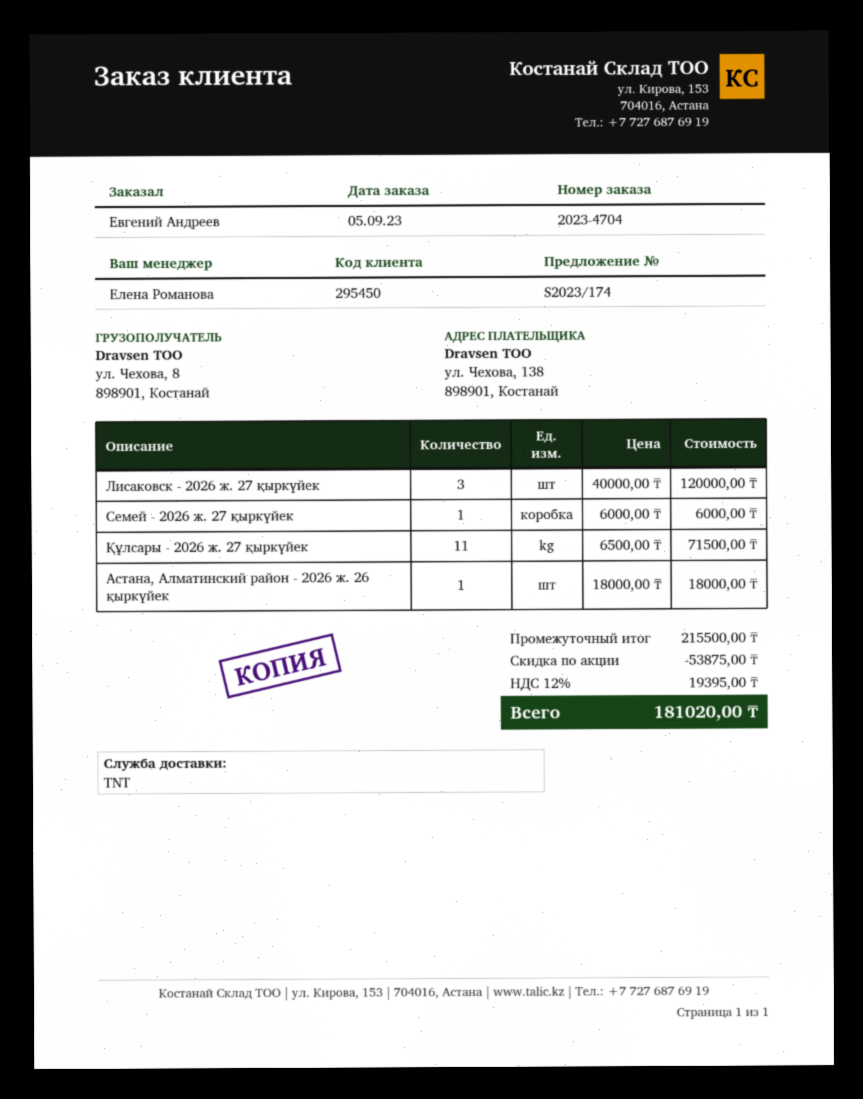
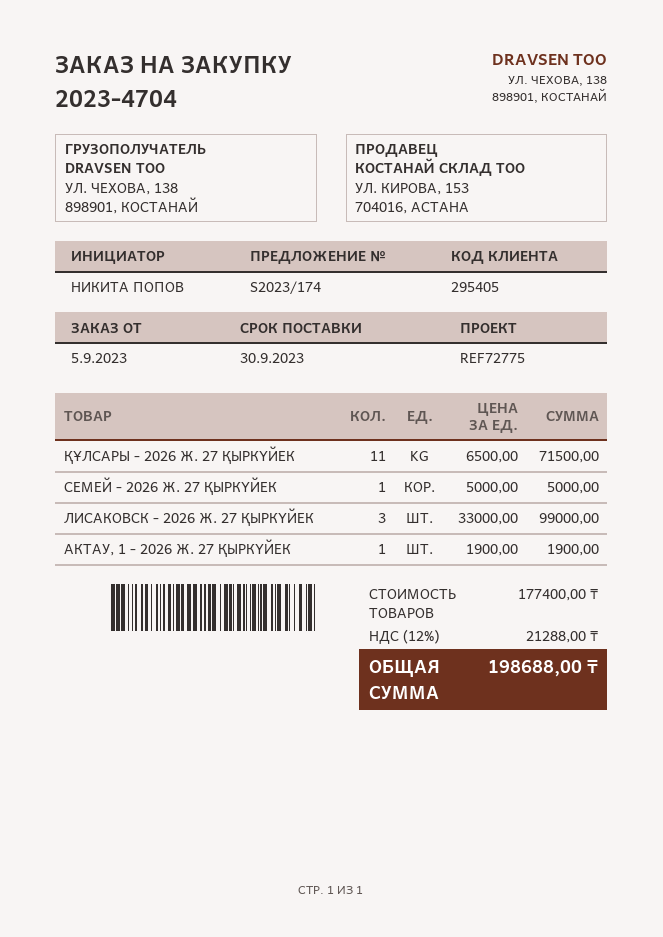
customer number: 295450 -> 295405
ordered by: Евгений Андреев -> НИКИТА ПОПОВ
ship to: ул. Чехова, 8, 898901, Костанай -> УЛ. ЧЕХОВА, 138, 898901, КОСТАНАЙ
Лисаковск - 2026 ж. 27 қыркүйек: 3 x 40000.00 = 120000.00 -> 3 x 33000.00 = 99000.00
Семей - 2026 ж. 27 қыркүйек: 1 x 6000.00 = 6000.00 -> 1 x 5000.00 = 5000.00
Астана, Алматинский район - 2026 ж. 26 қыркүйек: 1 x 18000.00 = 18000.00 -> none
АКТАУ, 1 - 2026 Ж. 27 ҚЫРКҮЙЕК: none -> 1 x 1900.00 = 1900.00
subtotal: 215500.00 -> 177400.00
discount: 53875.00 -> none
tax: 12% = 19395.00 -> 12% = 21288.00
total: 181020.00 -> 198688.00

